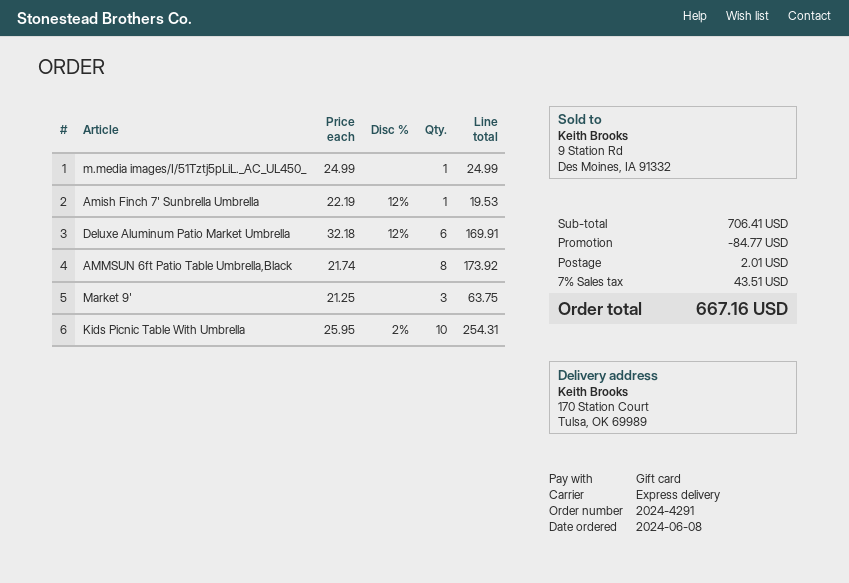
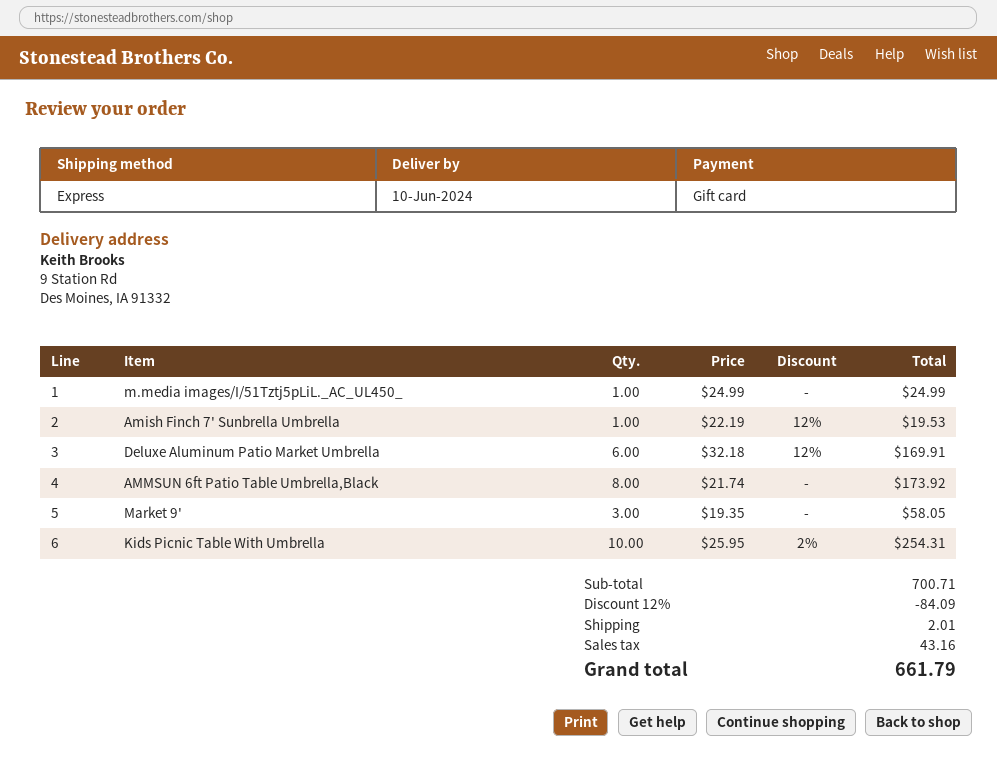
ship to: 170 Station Court, Tulsa, OK 69989 -> 9 Station Rd, Des Moines, IA 91332
Market 9': 3 x 21.25 = 63.75 -> 3 x 19.35 = 58.05
subtotal: 706.41 -> 700.71
discount: 84.77 -> 84.09
tax: 43.51 -> 43.16
total: 667.16 -> 661.79

